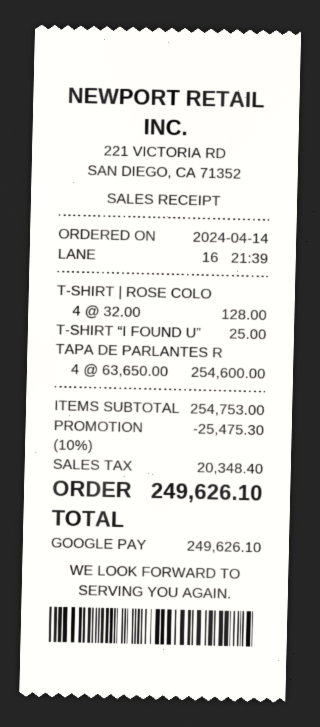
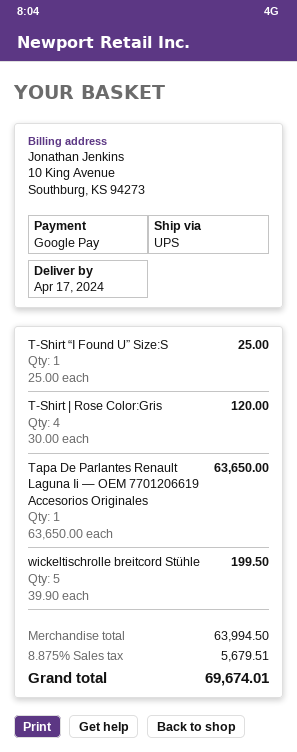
T-SHIRT | ROSE COLO: 4 x 32.00 = 128.00 -> 4 x 30.00 = 120.00
TAPA DE PARLANTES R: 4 x 63650.00 = 254600.00 -> 1 x 63650.00 = 63650.00
wickeltischrolle breitcord Stühle: none -> 5 x 39.90 = 199.50
subtotal: 254753.00 -> 63994.50
discount: 10% = 25475.30 -> none
tax: 20348.40 -> 5679.51
total: 249626.10 -> 69674.01

